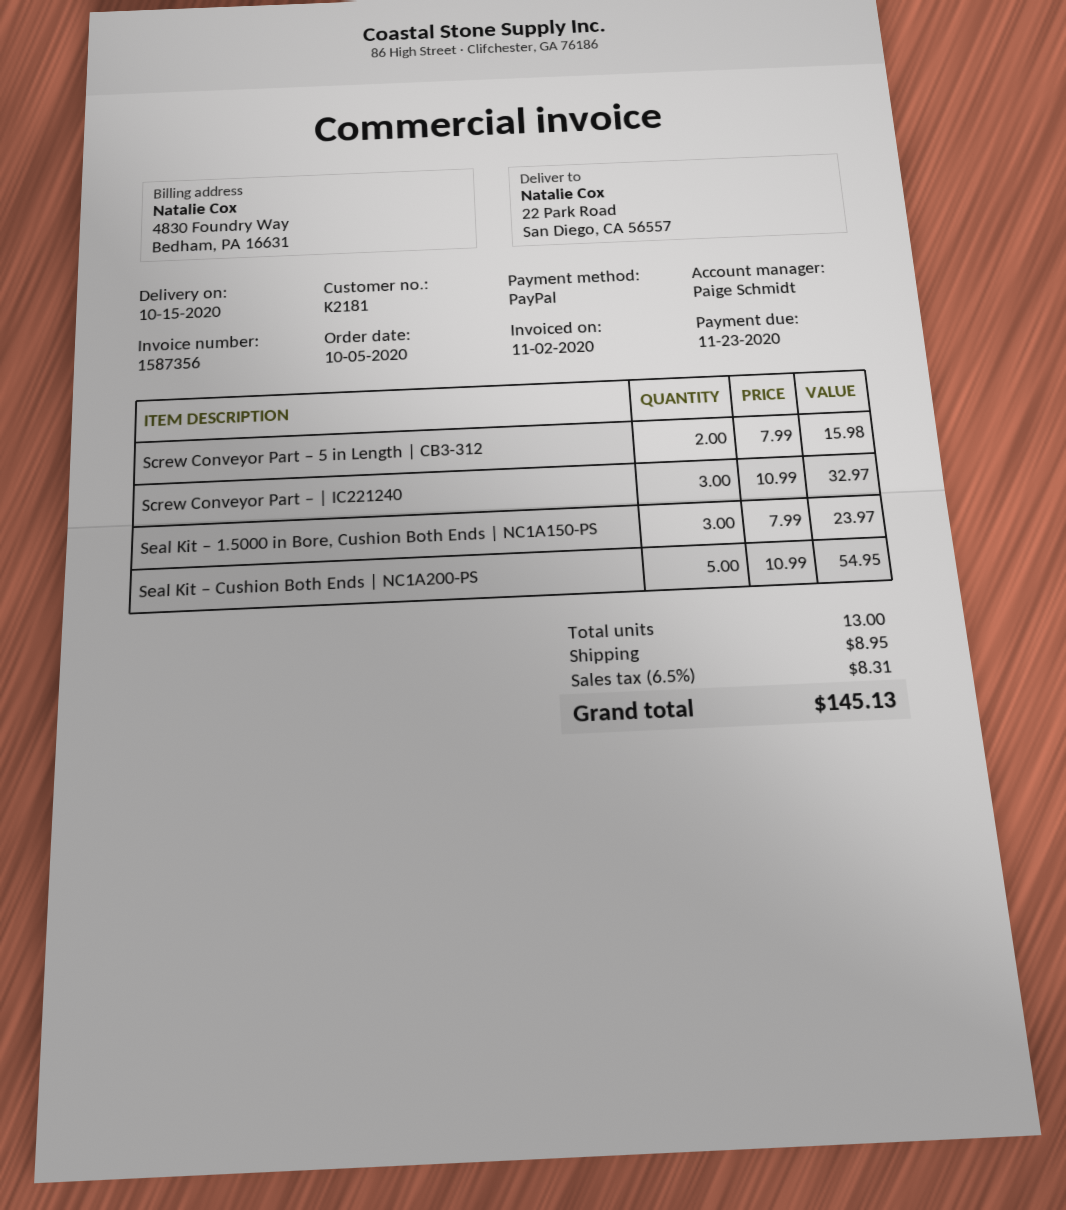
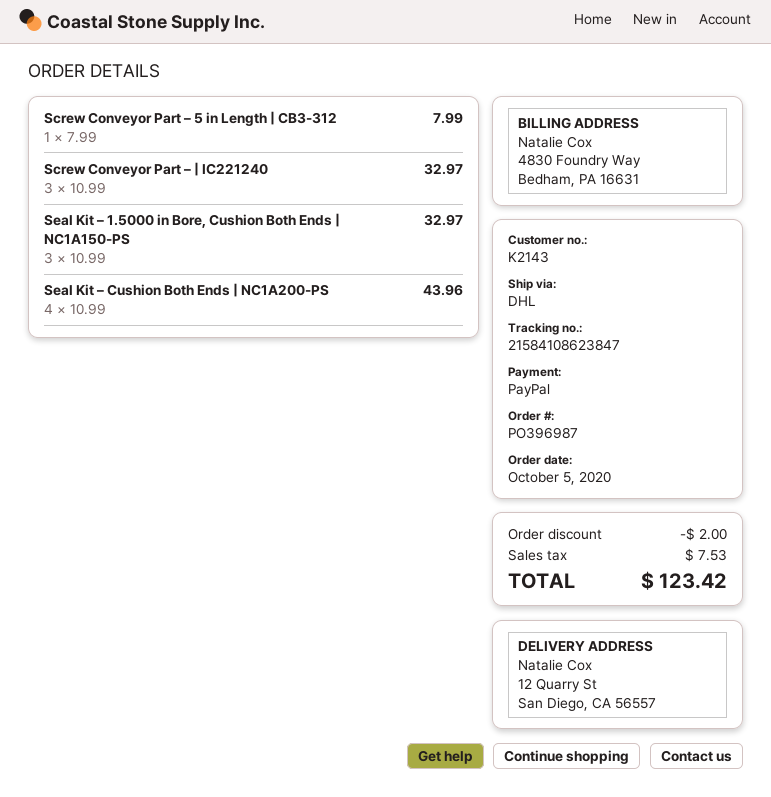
customer number: K2181 -> K2143
ship to: 22 Park Road, San Diego, CA 56557 -> 12 Quarry St, San Diego, CA 56557
Screw Conveyor Part – 5 in Length | CB3-312: 2 x 7.99 = 15.98 -> 1 x 7.99 = 7.99
Seal Kit – 1.5000 in Bore, Cushion Both Ends | NC1A150-PS: 3 x 7.99 = 23.97 -> 3 x 10.99 = 32.97
Seal Kit – Cushion Both Ends | NC1A200-PS: 5 x 10.99 = 54.95 -> 4 x 10.99 = 43.96
discount: none -> 2.00
shipping: 8.95 -> none
tax: 8.31 -> 7.53
total: 145.13 -> 123.42

